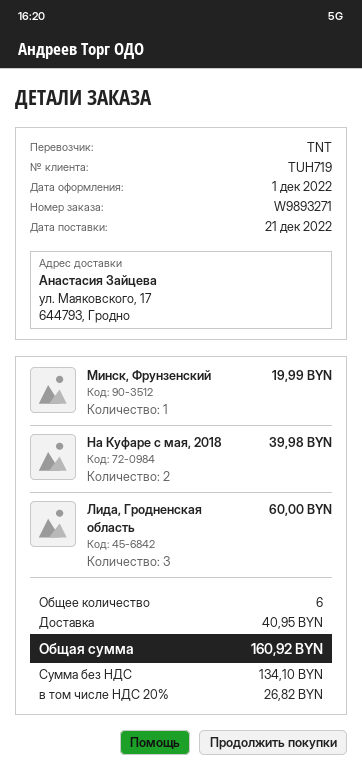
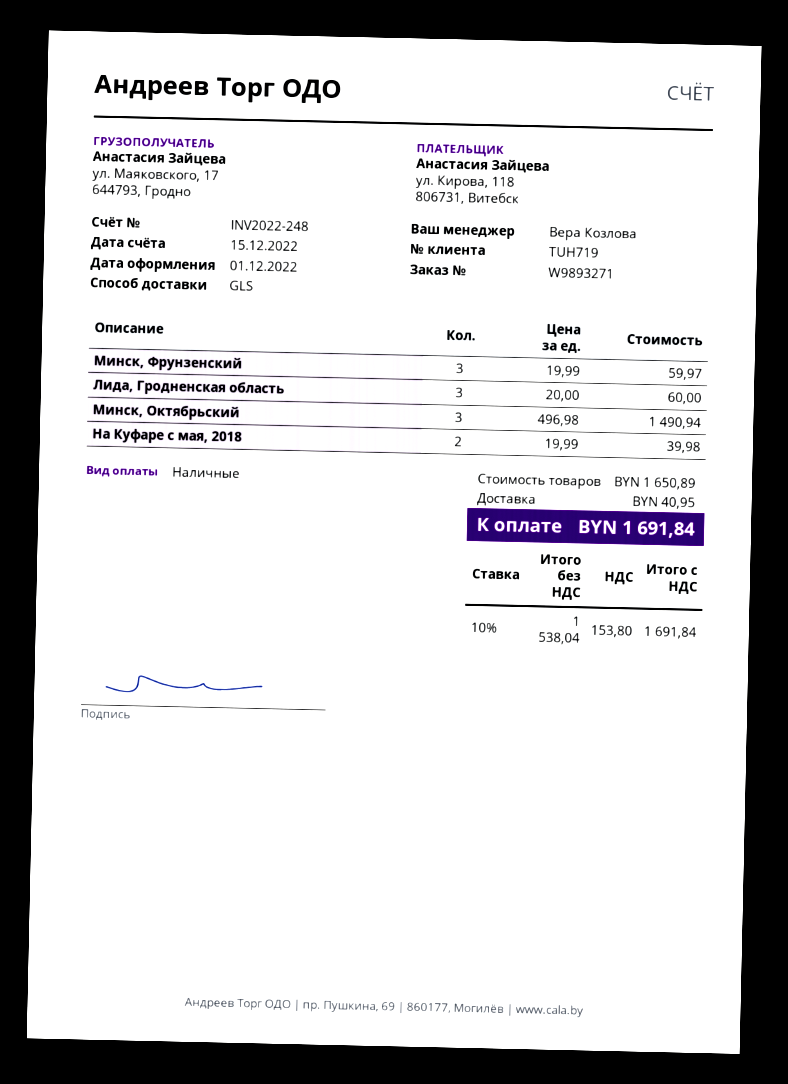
shipping method: TNT -> GLS
Минск, Фрунзенский: 1 for 19.99 -> 3 for 59.97
Минск, Октябрьский: none -> 3 for 1490.94
net: 134.10 -> 1538.04
tax: 20% = 26.82 -> 10% = 153.80
total: 160.92 -> 1691.84

